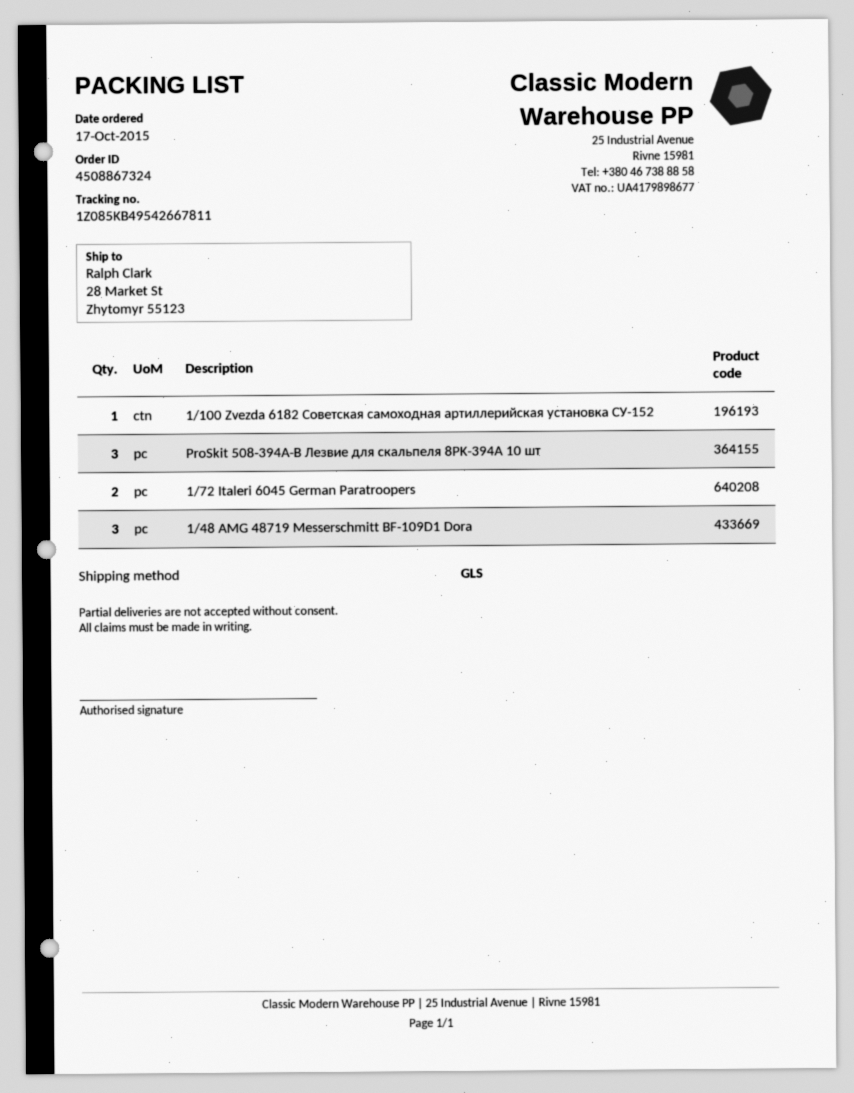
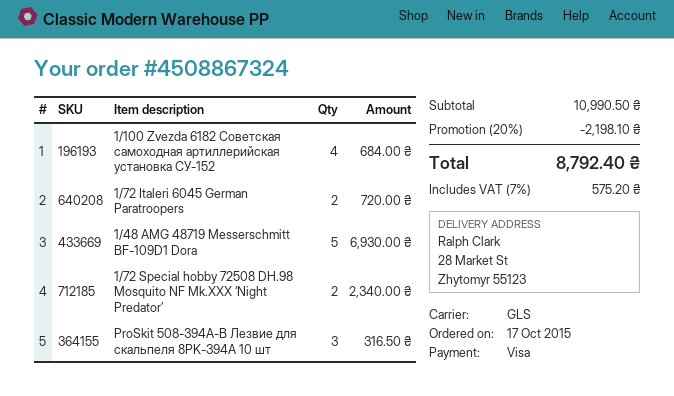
1/100 Zvezda 6182 Советская самоходная артиллерийская установка СУ-152: 1 -> 4
1/48 AMG 48719 Messerschmitt BF-109D1 Dora: 3 -> 5
1/72 Special hobby 72508 DH.98 Mosquito NF Mk.XXX ‘Night Predator’: none -> 2

